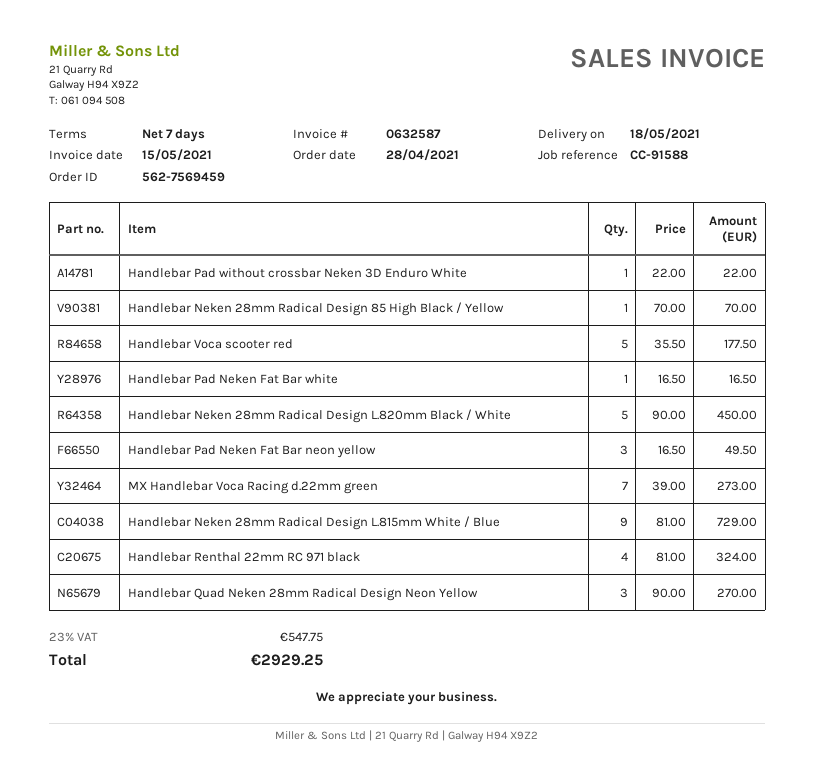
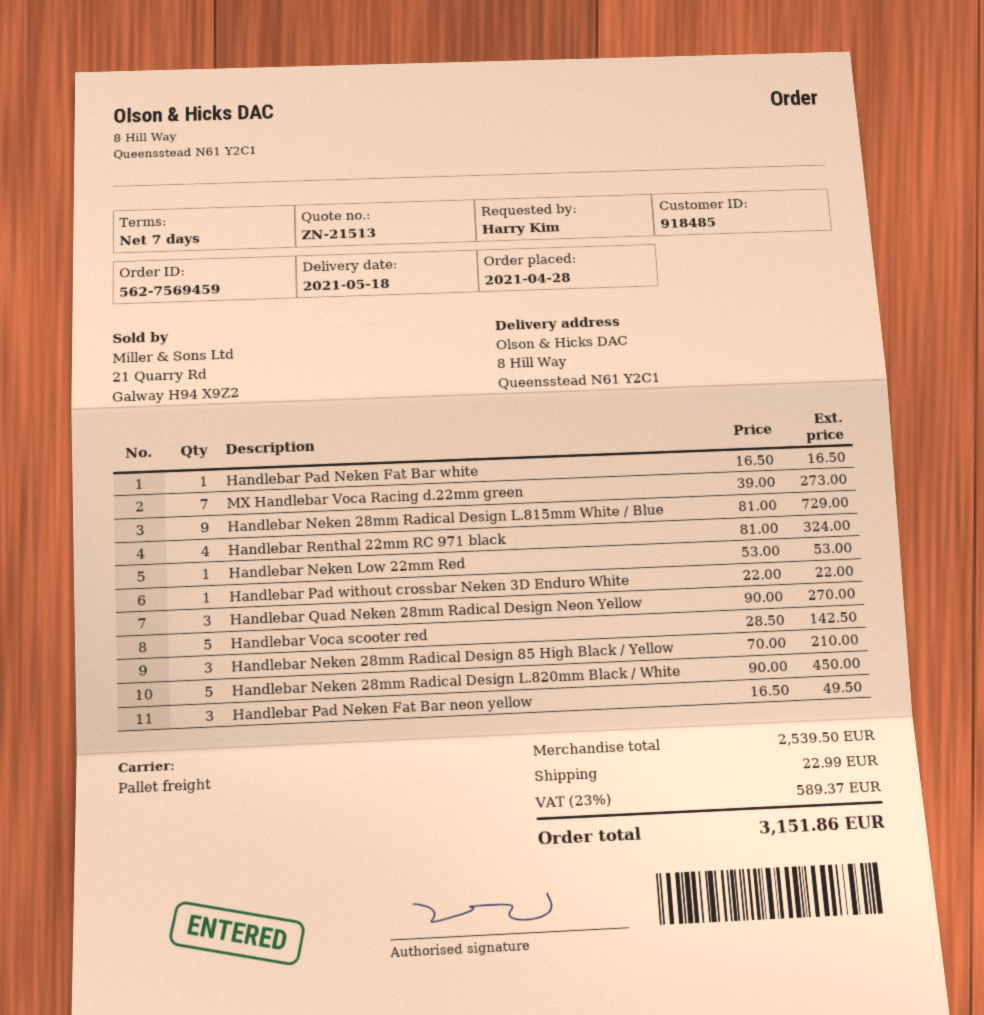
Handlebar Neken 28mm Radical Design 85 High Black / Yellow: 1 x 70.00 = 70.00 -> 3 x 70.00 = 210.00
Handlebar Voca scooter red: 5 x 35.50 = 177.50 -> 5 x 28.50 = 142.50
Handlebar Neken Low 22mm Red: none -> 1 x 53.00 = 53.00
shipping: none -> 22.99
tax: 23% = 547.75 -> 23% = 589.37
total: 2929.25 -> 3151.86

